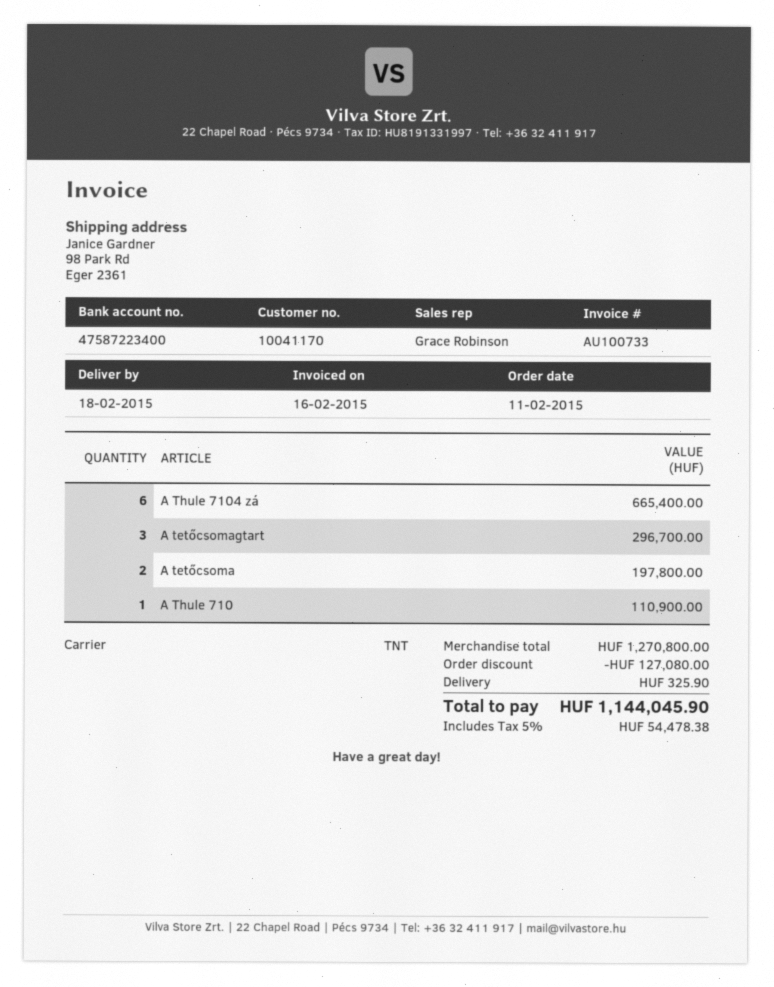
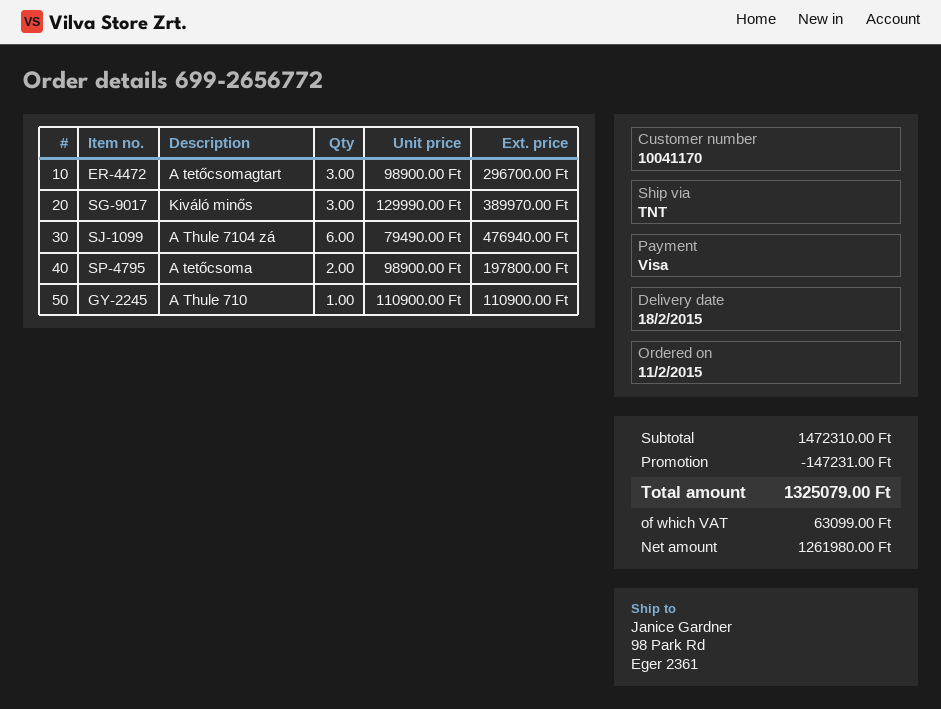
A Thule 7104 zá: 6 for 665400.00 -> 6 for 476940.00
Kiváló minős: none -> 3 for 389970.00
subtotal: 1270800.00 -> 1472310.00
discount: 127080.00 -> 147231.00
shipping: 325.90 -> none
tax: 54478.38 -> 63099.00
total: 1144045.90 -> 1325079.00

